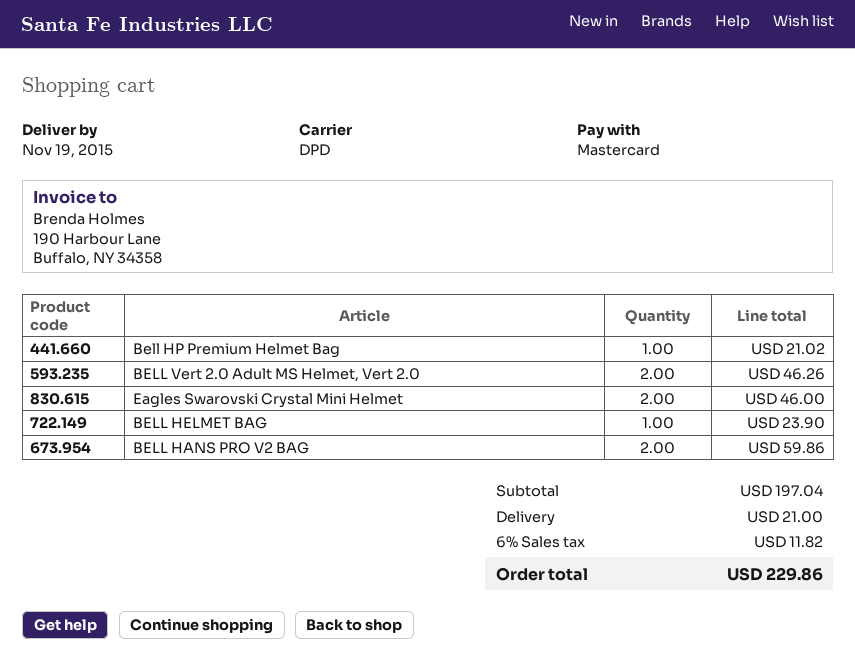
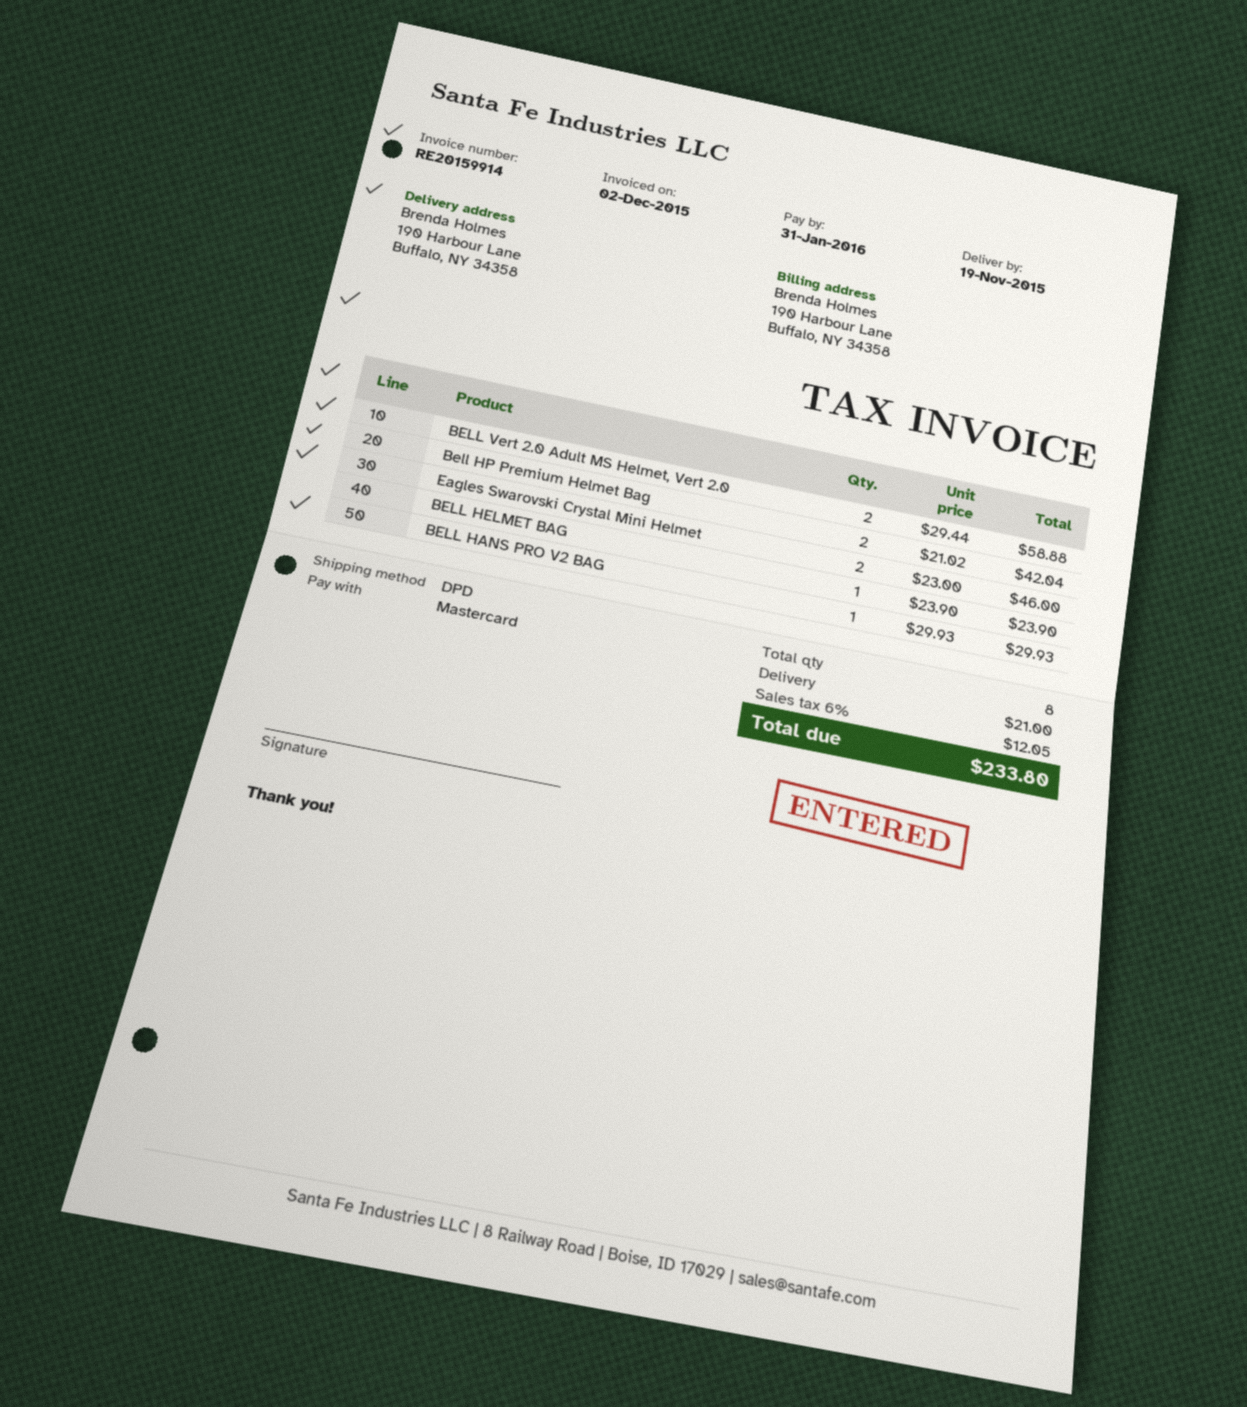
Bell HP Premium Helmet Bag: 1 for 21.02 -> 2 for 42.04
BELL Vert 2.0 Adult MS Helmet, Vert 2.0: 2 for 46.26 -> 2 for 58.88
BELL HANS PRO V2 BAG: 2 for 59.86 -> 1 for 29.93
tax: 6% = 11.82 -> 6% = 12.05
total: 229.86 -> 233.80

